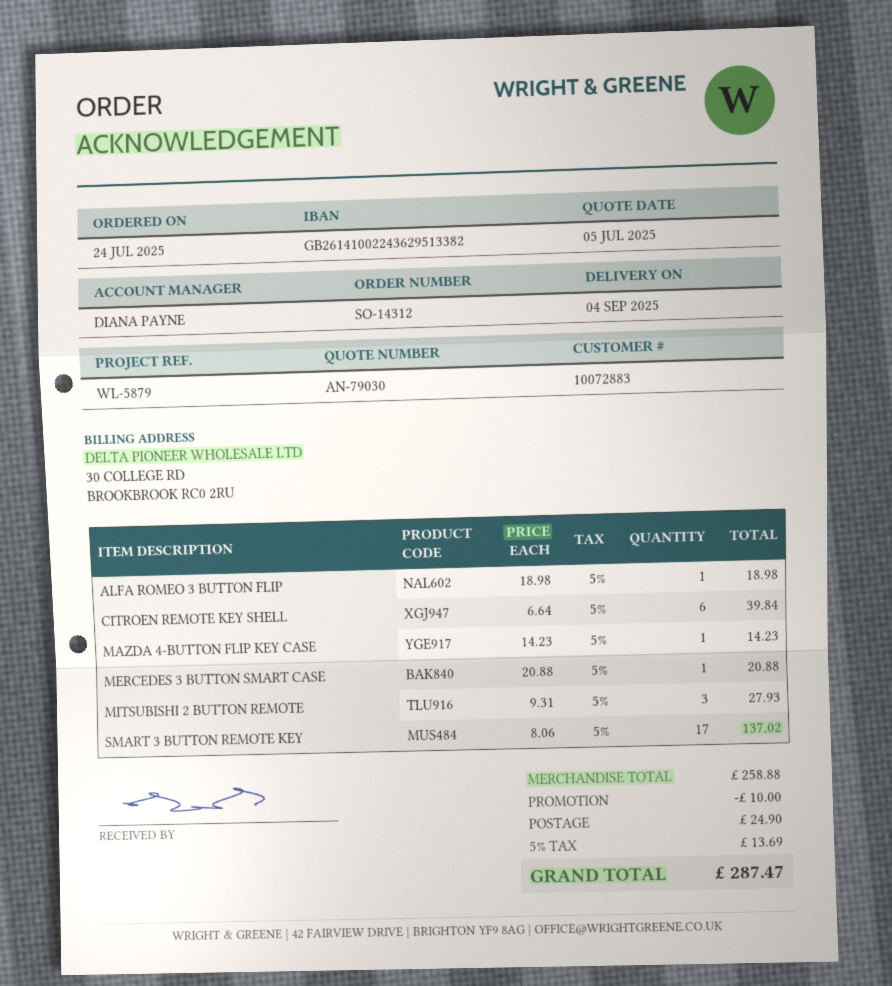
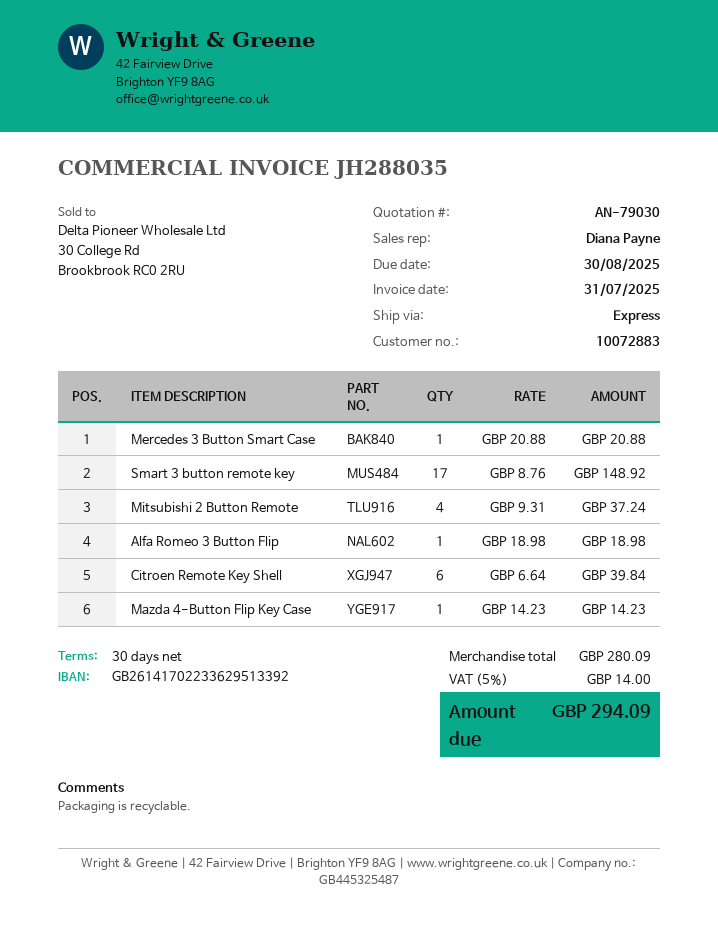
bank account: GB26141002243629513382 -> GB26141702233629513392
MITSUBISHI 2 BUTTON REMOTE: 3 x 9.31 = 27.93 -> 4 x 9.31 = 37.24
SMART 3 BUTTON REMOTE KEY: 17 x 8.06 = 137.02 -> 17 x 8.76 = 148.92
subtotal: 258.88 -> 280.09
discount: 10.00 -> none
shipping: 24.90 -> none
tax: 5% = 13.69 -> 5% = 14.00
total: 287.47 -> 294.09

